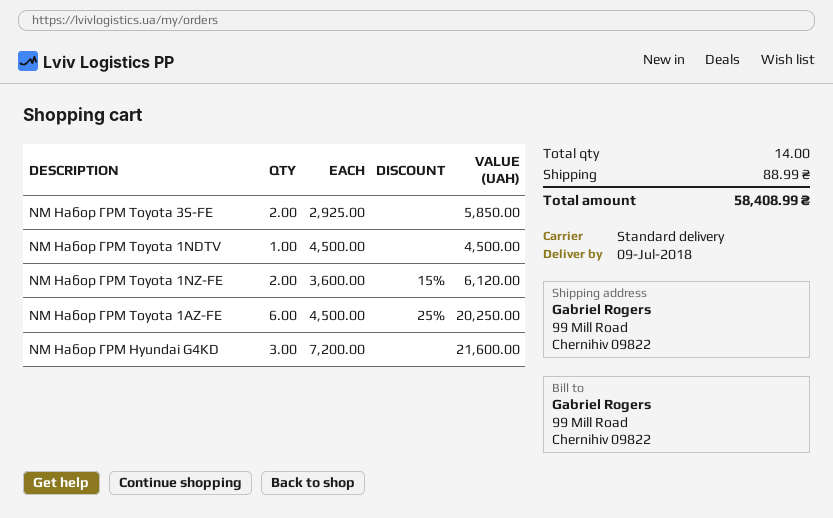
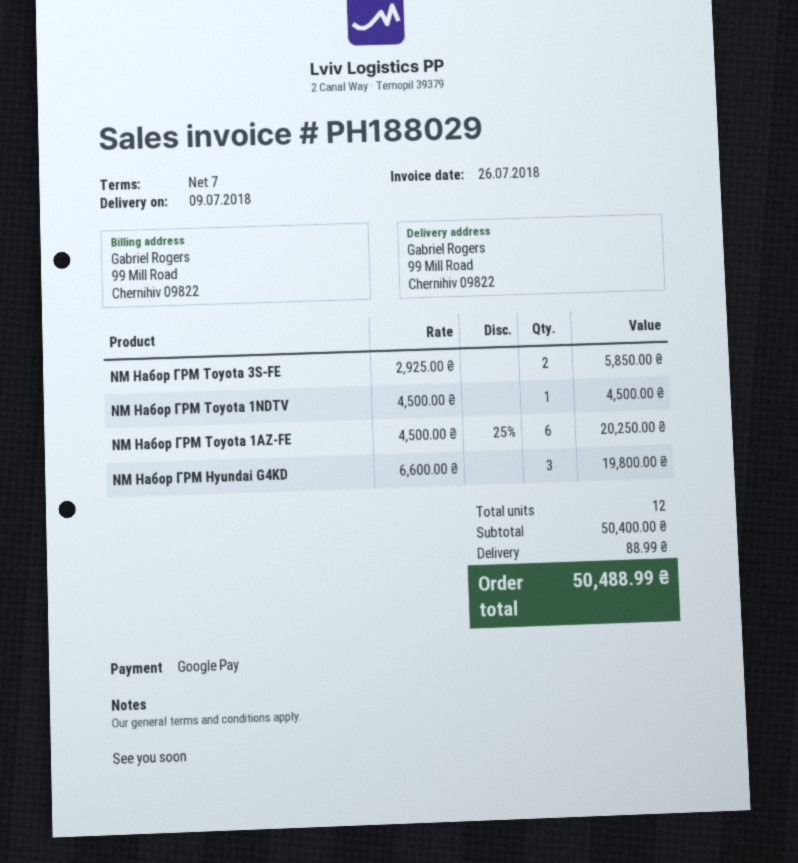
NM Набор ГРМ Toyota 1NZ-FE: 2 x 3600.00 - 15% = 6120.00 -> none
NM Набор ГРМ Hyundai G4KD: 3 x 7200.00 = 21600.00 -> 3 x 6600.00 = 19800.00
total quantity: 14 -> 12
total: 58408.99 -> 50488.99

